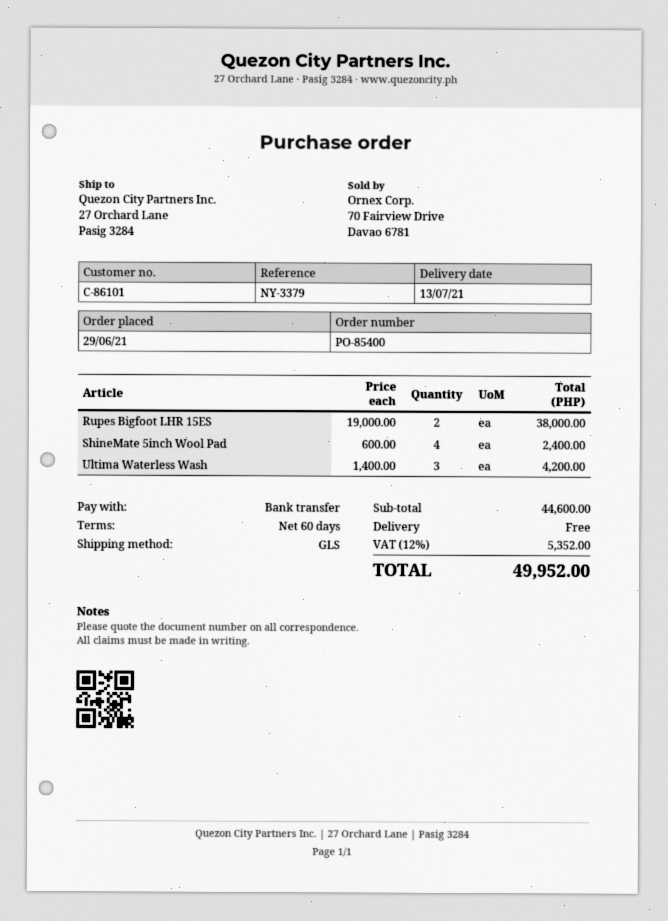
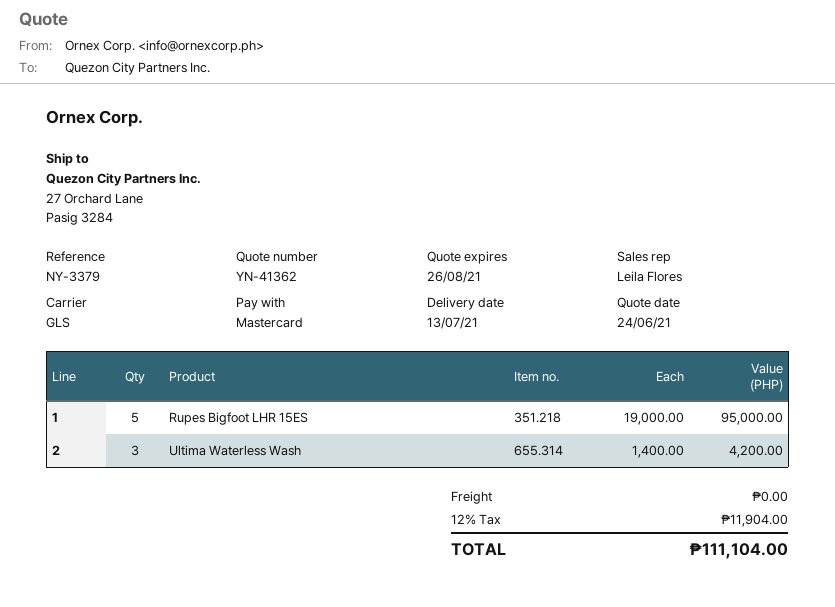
payment method: bank transfer -> Mastercard
Rupes Bigfoot LHR 15ES: 2 x 19000.00 = 38000.00 -> 5 x 19000.00 = 95000.00
ShineMate 5inch Wool Pad: 4 x 600.00 = 2400.00 -> none
tax: 12% = 5352.00 -> 12% = 11904.00
total: 49952.00 -> 111104.00

